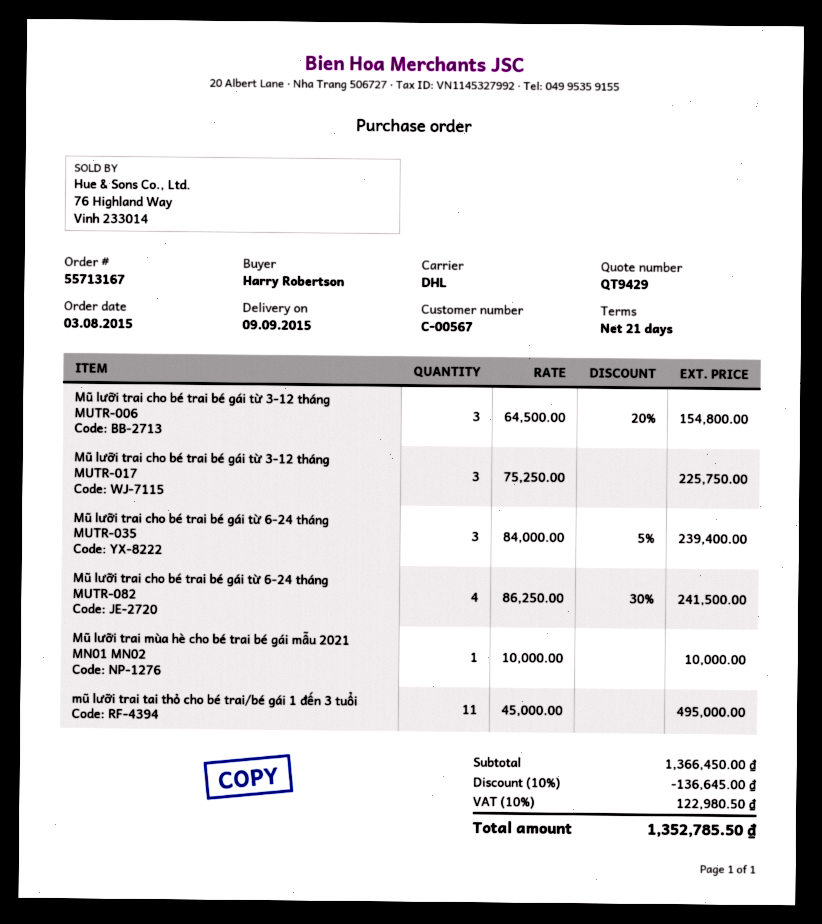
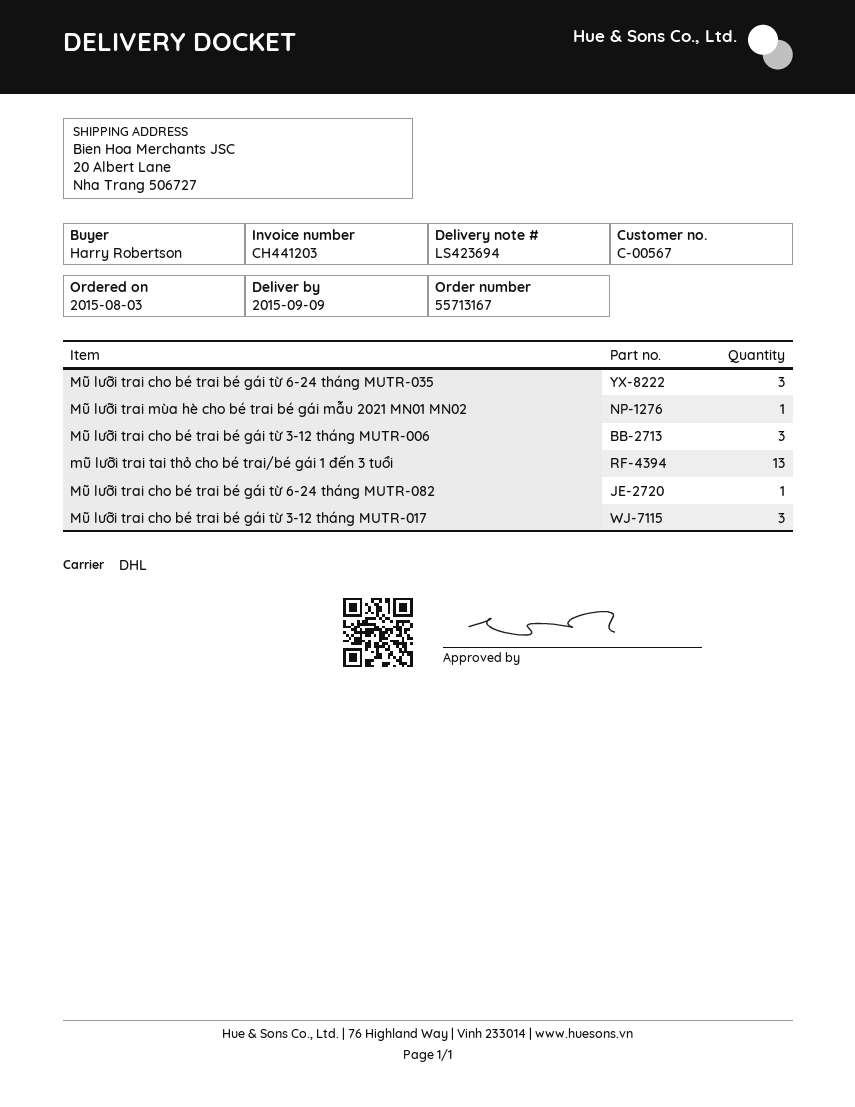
Mũ lưỡi trai cho bé trai bé gái từ 6-24 tháng MUTR-082: 4 -> 1
mũ lưỡi trai tai thỏ cho bé trai/bé gái 1 đến 3 tuổi: 11 -> 13

